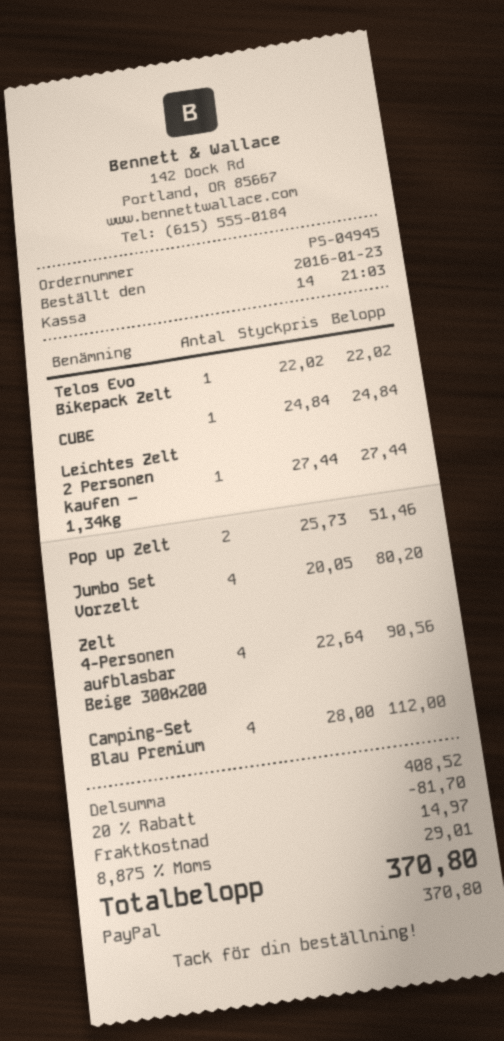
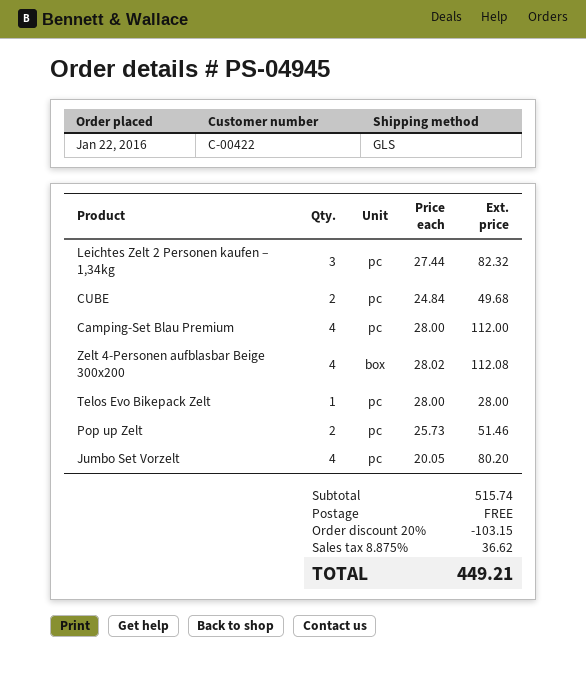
order date: 2016-01-23 -> 2016-01-22
Telos Evo Bikepack Zelt: 1 x 22.02 = 22.02 -> 1 x 28.00 = 28.00
CUBE: 1 x 24.84 = 24.84 -> 2 x 24.84 = 49.68
Leichtes Zelt 2 Personen kaufen – 1,34kg: 1 x 27.44 = 27.44 -> 3 x 27.44 = 82.32
Zelt 4-Personen aufblasbar Beige 300x200: 4 x 22.64 = 90.56 -> 4 x 28.02 = 112.08
subtotal: 408.52 -> 515.74
discount: 20% = 81.70 -> 20% = 103.15
shipping: 14.97 -> 0.00
tax: 8.875% = 29.01 -> 8.875% = 36.62
total: 370.80 -> 449.21

